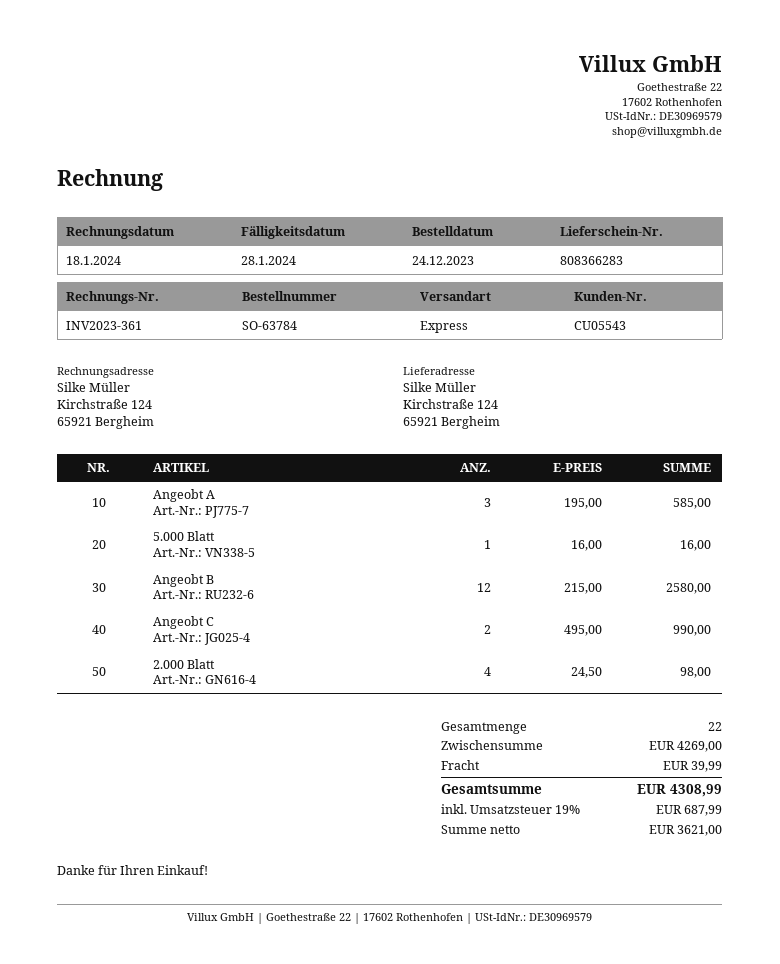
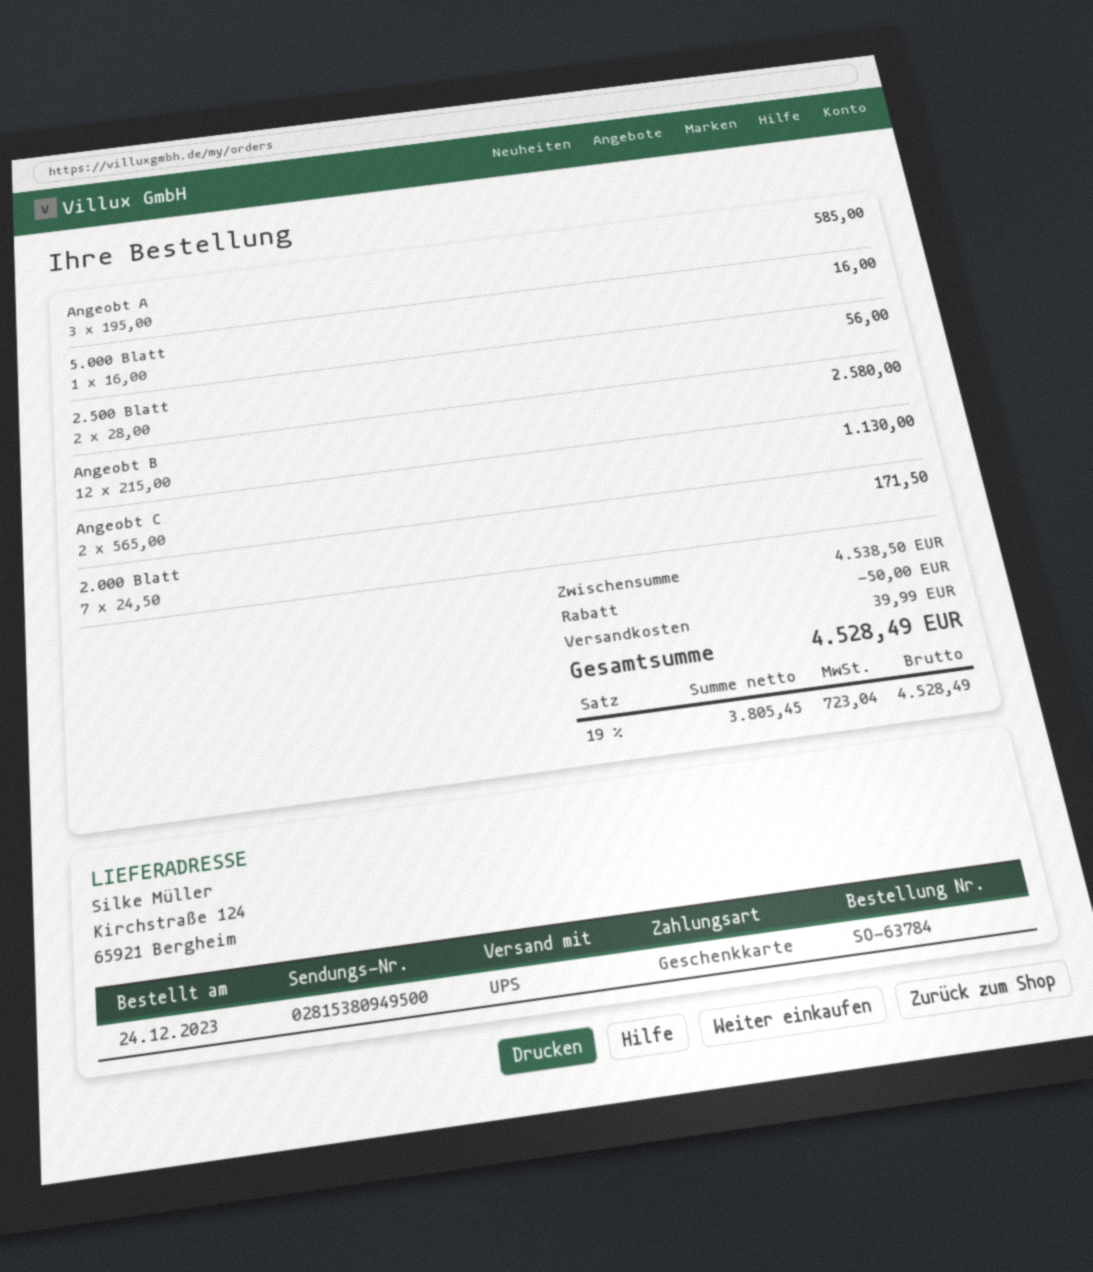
shipping method: express -> UPS
Angeobt C: 2 x 495.00 = 990.00 -> 2 x 565.00 = 1130.00
2.000 Blatt: 4 x 24.50 = 98.00 -> 7 x 24.50 = 171.50
2.500 Blatt: none -> 2 x 28.00 = 56.00
subtotal: 4269.00 -> 4538.50
discount: none -> 50.00
net: 3621.00 -> 3805.45
tax: 19% = 687.99 -> 19% = 723.04
total: 4308.99 -> 4528.49

